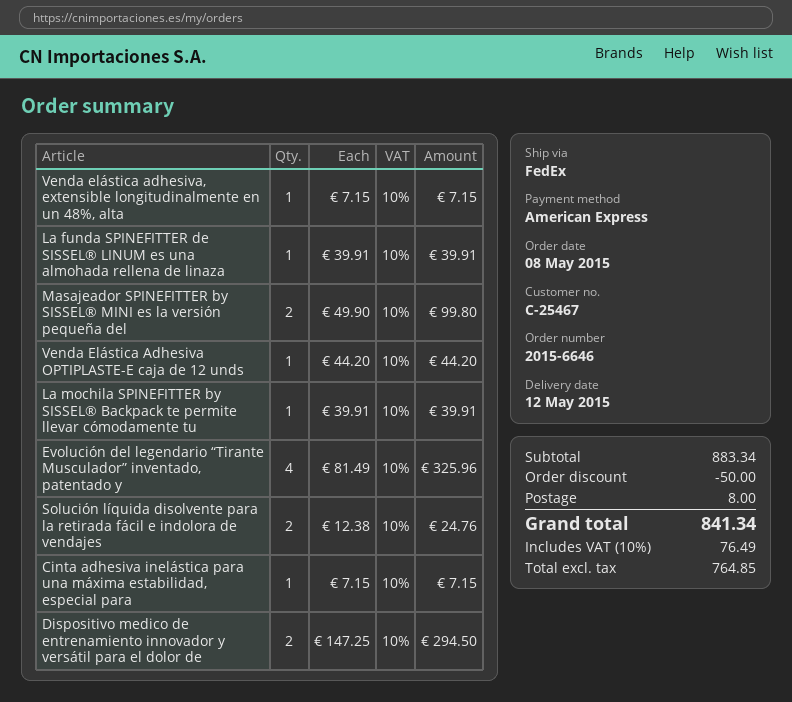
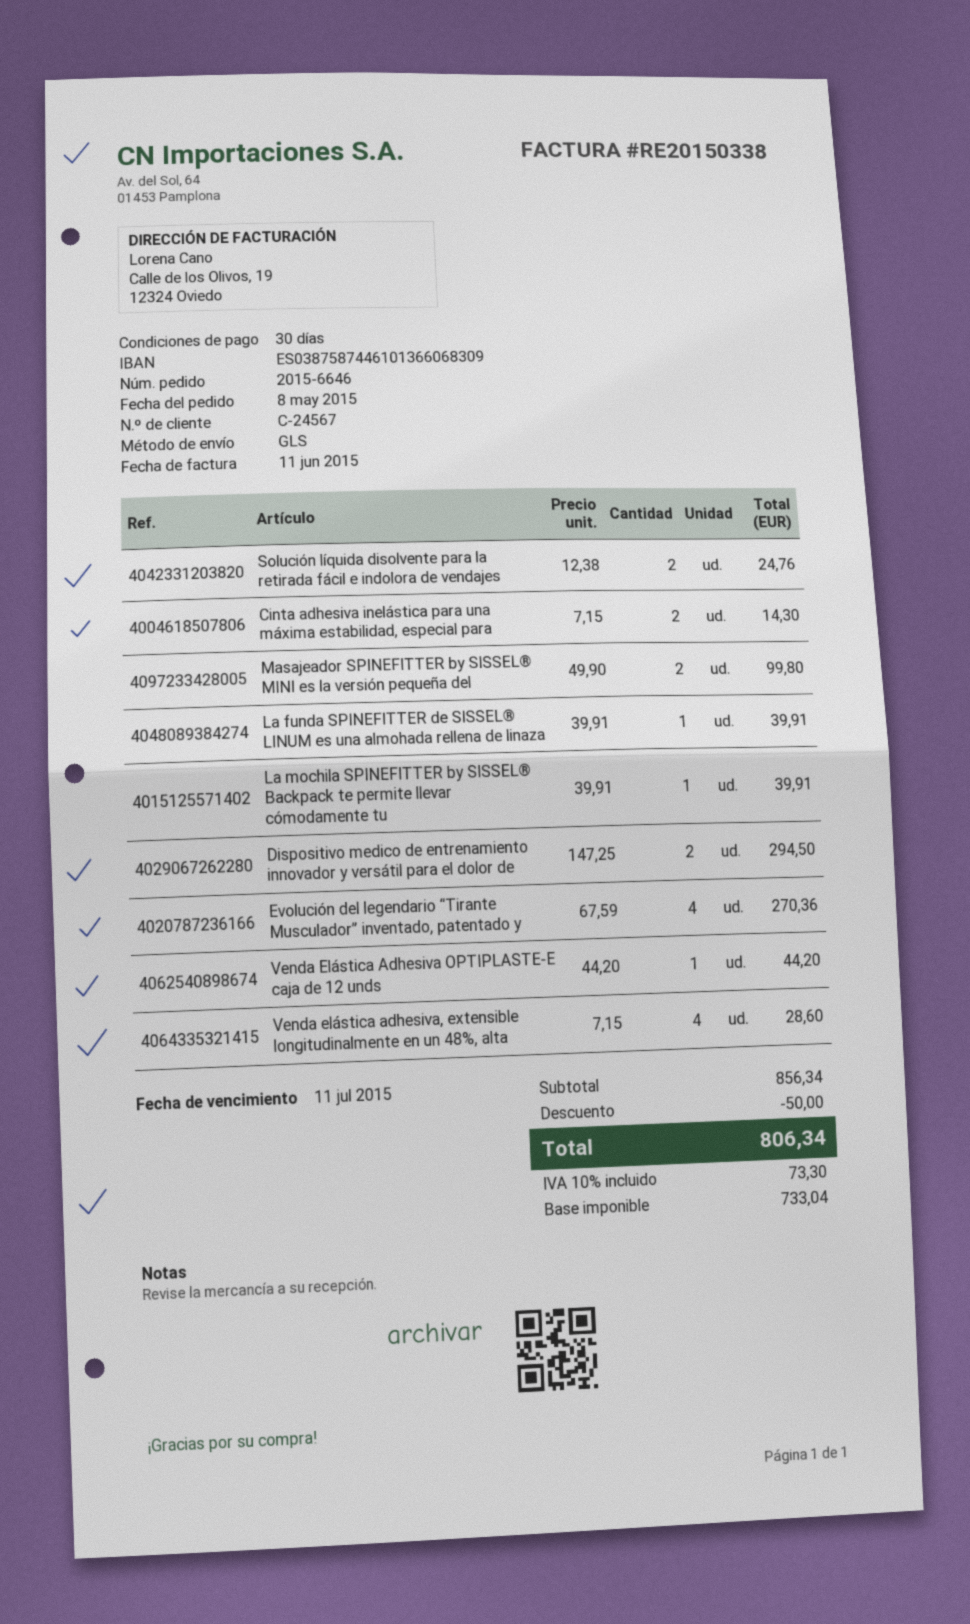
customer number: C-25467 -> C-24567
shipping method: FedEx -> GLS
Venda elástica adhesiva, extensible longitudinalmente en un 48%, alta: 1 x 7.15 = 7.15 -> 4 x 7.15 = 28.60
Evolución del legendario “Tirante Musculador” inventado, patentado y: 4 x 81.49 = 325.96 -> 4 x 67.59 = 270.36
Cinta adhesiva inelástica para una máxima estabilidad, especial para: 1 x 7.15 = 7.15 -> 2 x 7.15 = 14.30
subtotal: 883.34 -> 856.34
shipping: 8.00 -> none
net: 764.85 -> 733.04
tax: 10% = 76.49 -> 10% = 73.30
total: 841.34 -> 806.34

